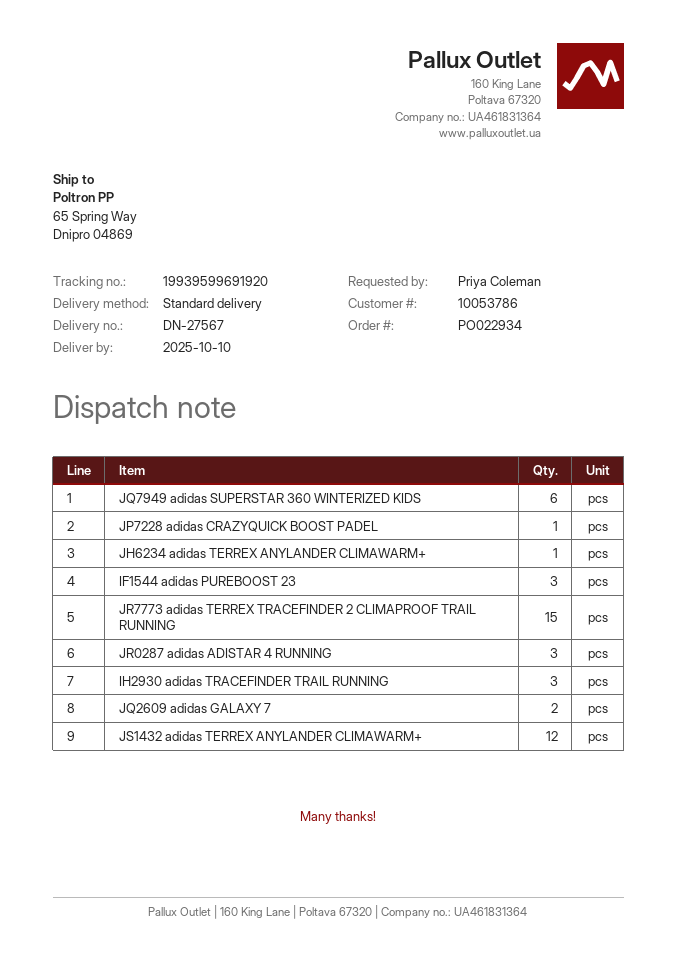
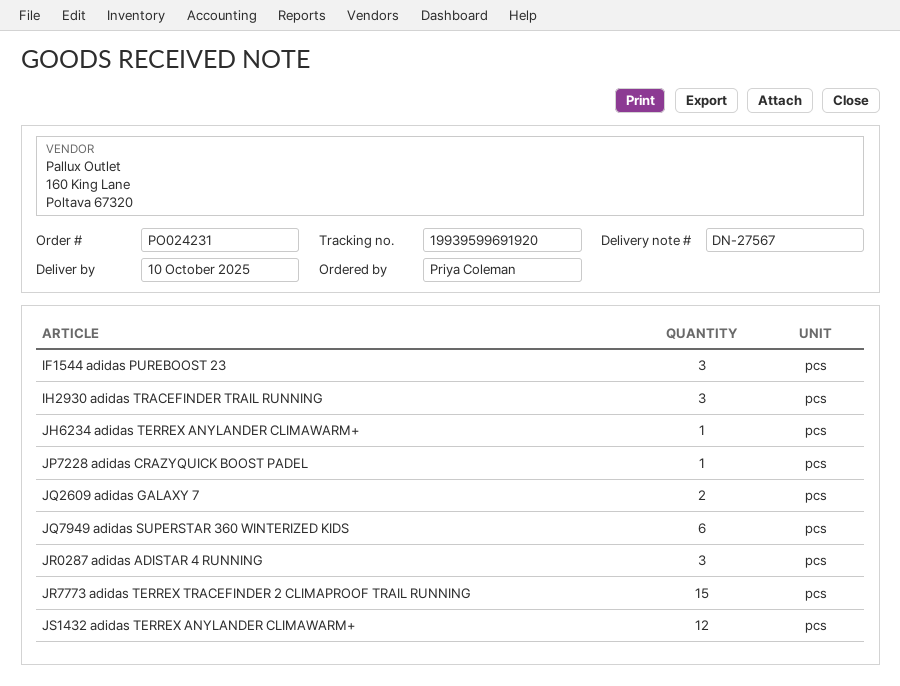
order number: PO022934 -> PO024231

